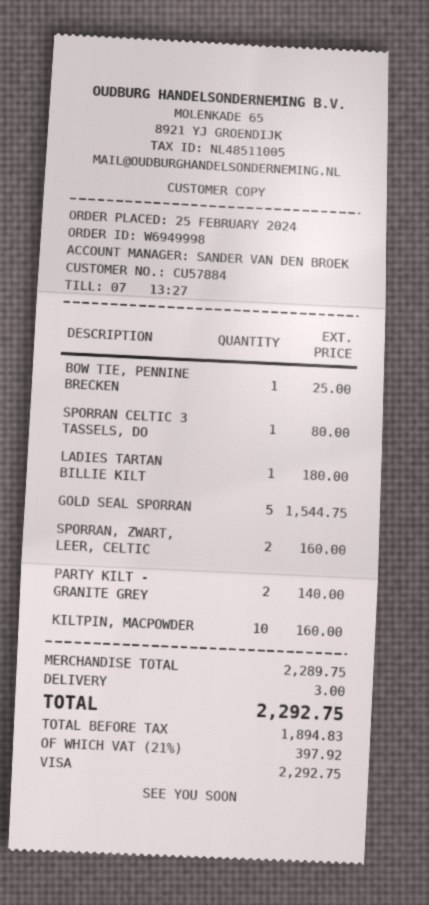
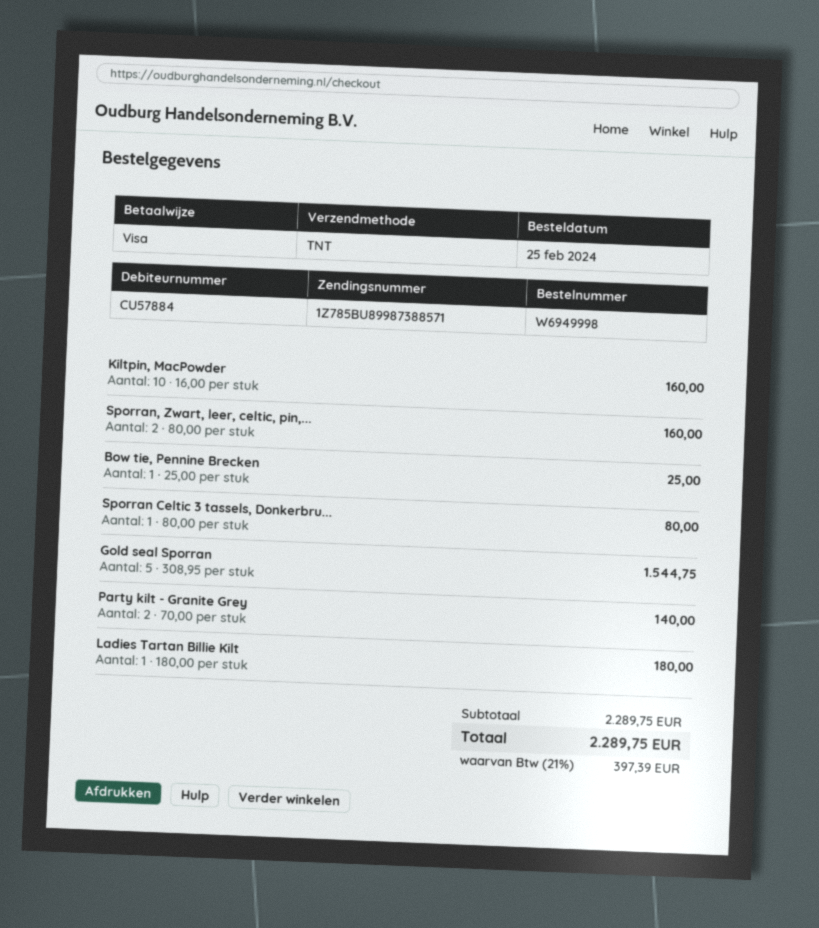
shipping: 3.00 -> none
tax: 21% = 397.92 -> 21% = 397.39
total: 2292.75 -> 2289.75

